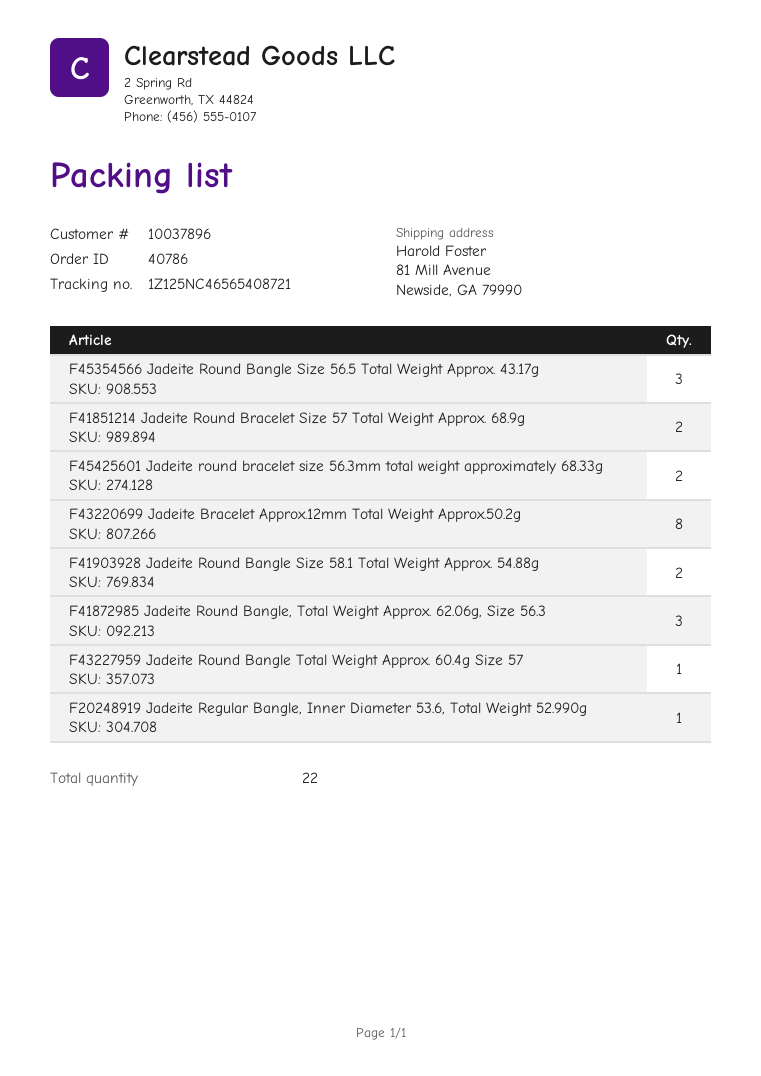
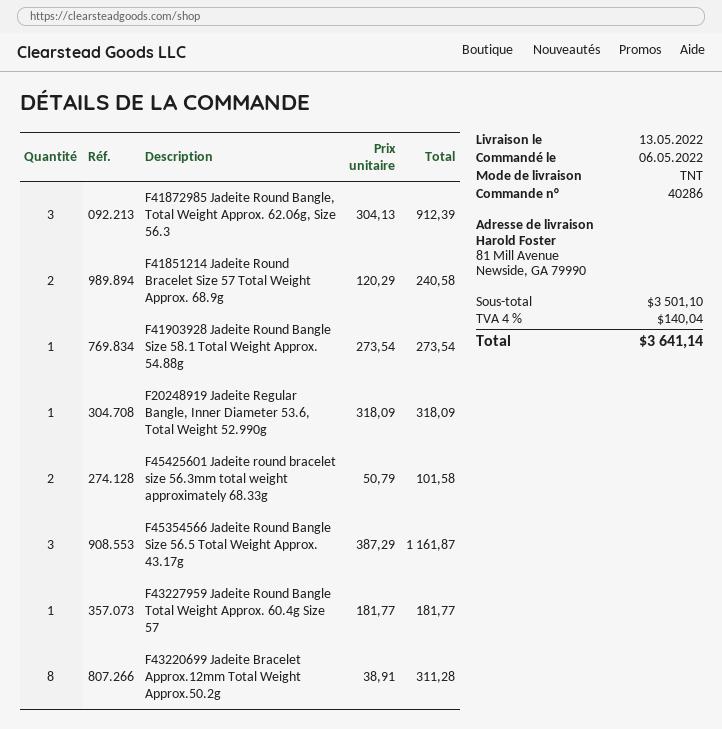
order number: 40786 -> 40286
F41903928 Jadeite Round Bangle Size 58.1 Total Weight Approx. 54.88g: 2 -> 1

